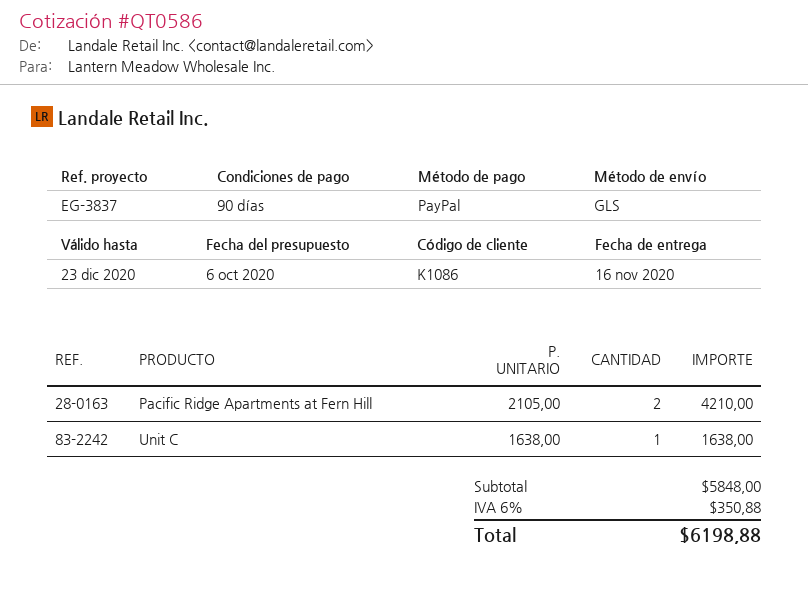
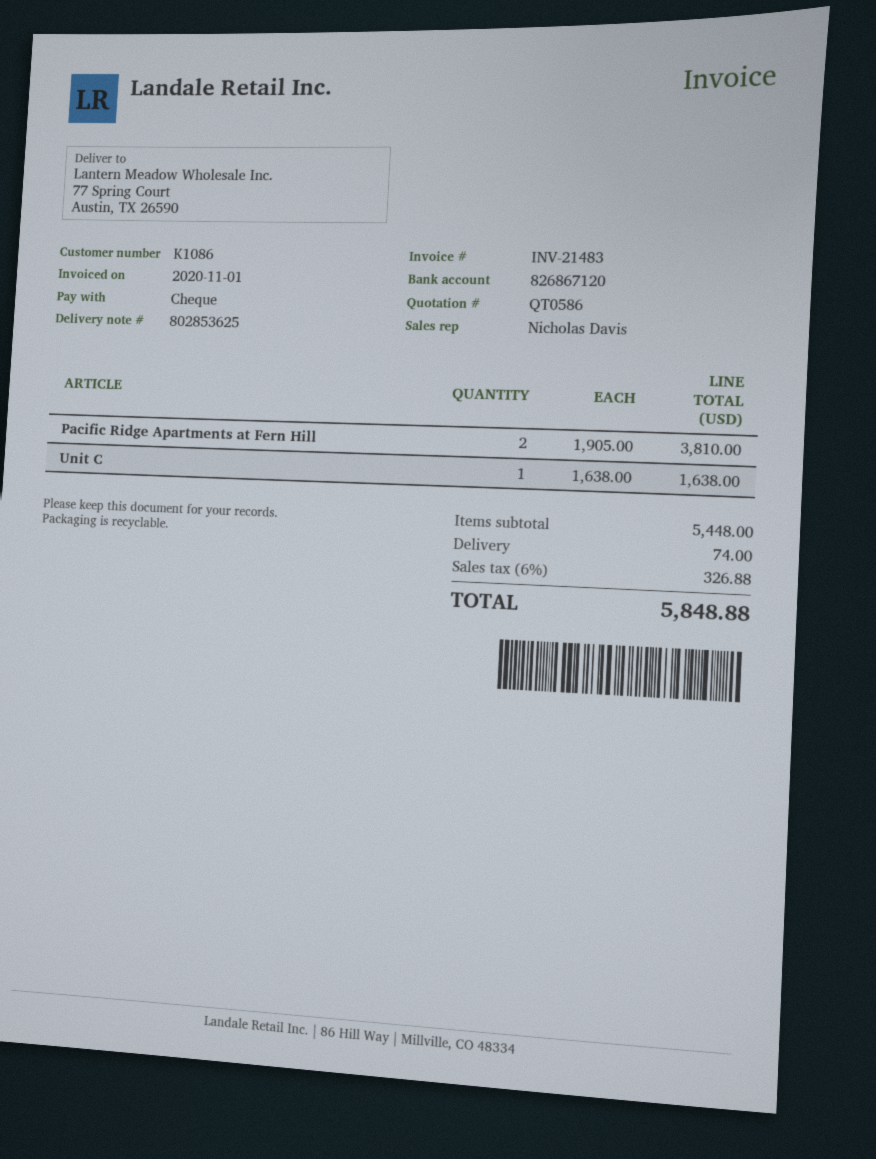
payment method: PayPal -> cheque
Pacific Ridge Apartments at Fern Hill: 2 x 2105.00 = 4210.00 -> 2 x 1905.00 = 3810.00
subtotal: 5848.00 -> 5448.00
shipping: none -> 74.00
tax: 6% = 350.88 -> 6% = 326.88
total: 6198.88 -> 5848.88

